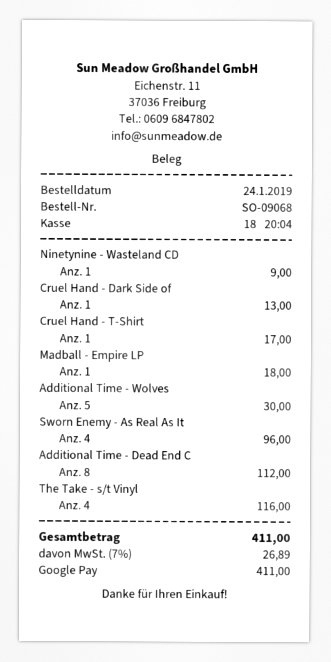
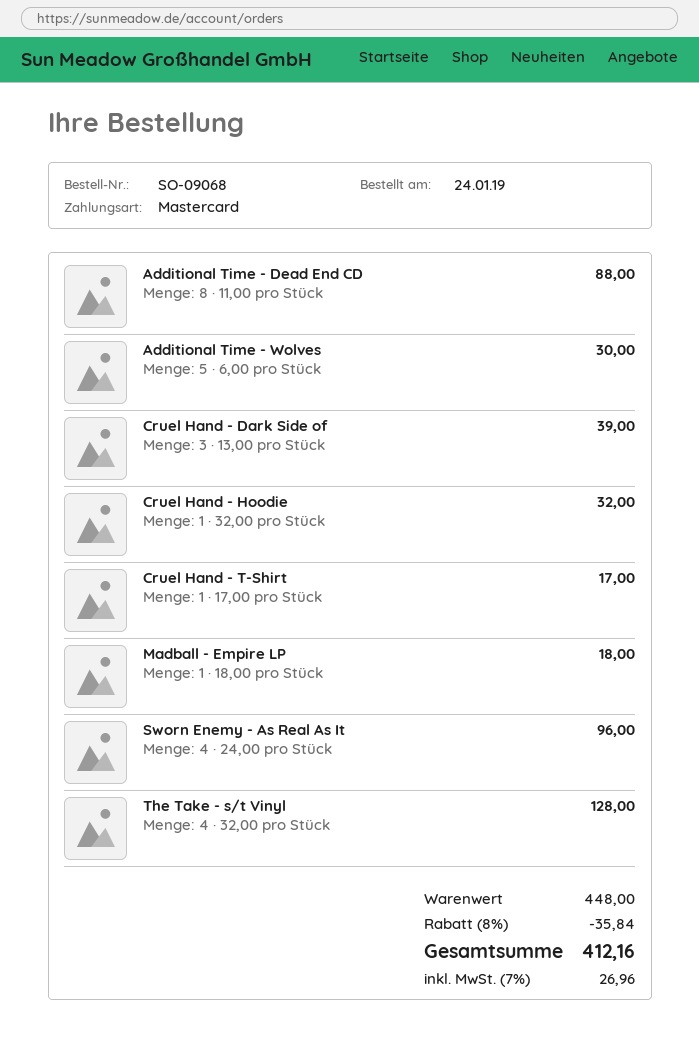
payment method: Google Pay -> Mastercard
Ninetynine - Wasteland CD: 1 for 9.00 -> none
Cruel Hand - Dark Side of: 1 for 13.00 -> 3 for 39.00
Additional Time - Dead End C: 8 for 112.00 -> 8 for 88.00
The Take - s/t Vinyl: 4 for 116.00 -> 4 for 128.00
Cruel Hand - Hoodie: none -> 1 for 32.00
discount: none -> 8% = 35.84
tax: 7% = 26.89 -> 7% = 26.96
total: 411.00 -> 412.16

